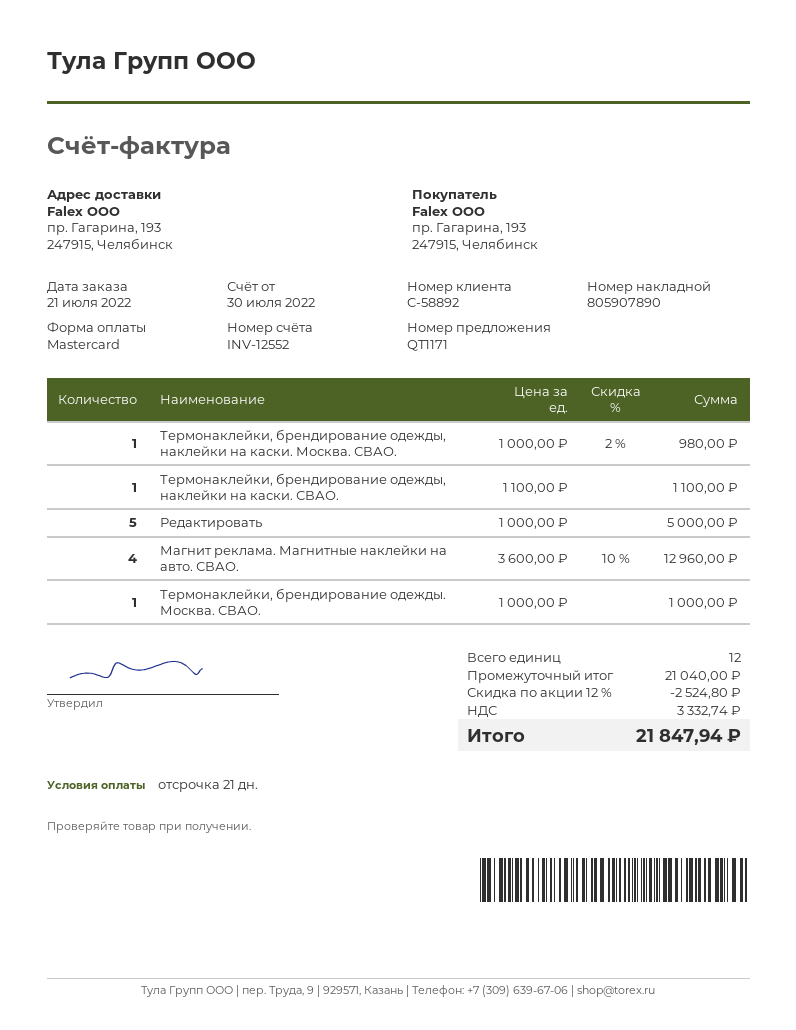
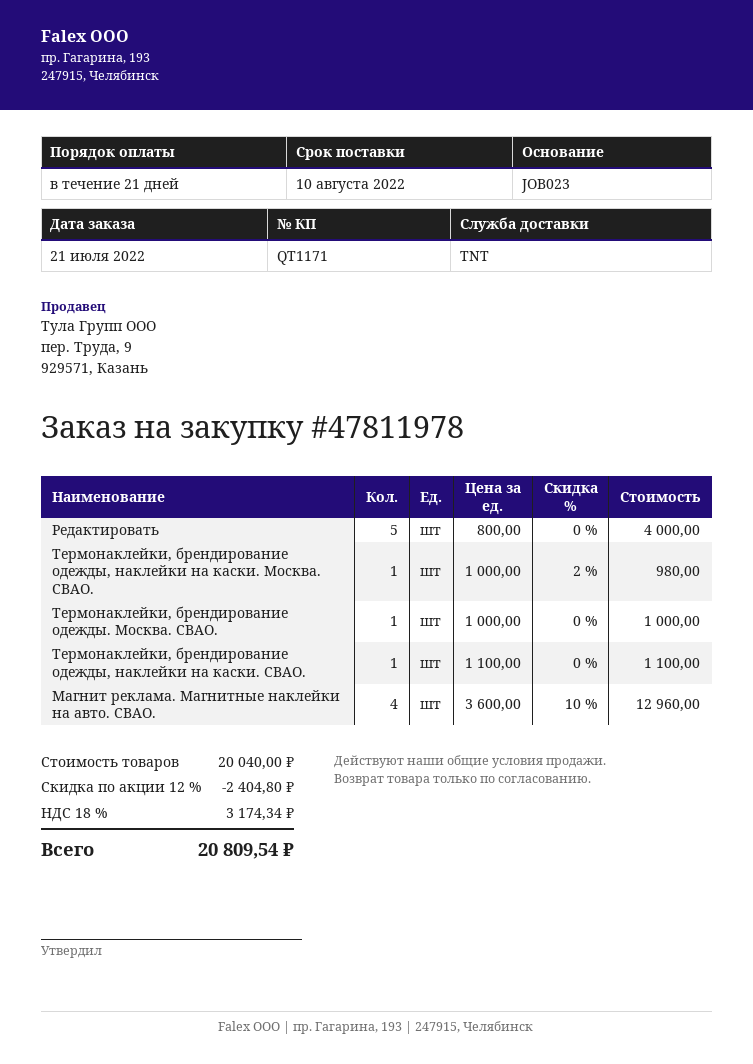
Редактировать: 5 x 1000.00 = 5000.00 -> 5 x 800.00 = 4000.00
subtotal: 21040.00 -> 20040.00
discount: 12% = 2524.80 -> 12% = 2404.80
tax: 3332.74 -> 3174.34
total: 21847.94 -> 20809.54

